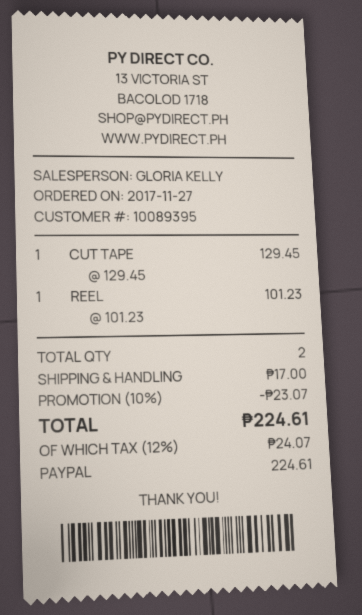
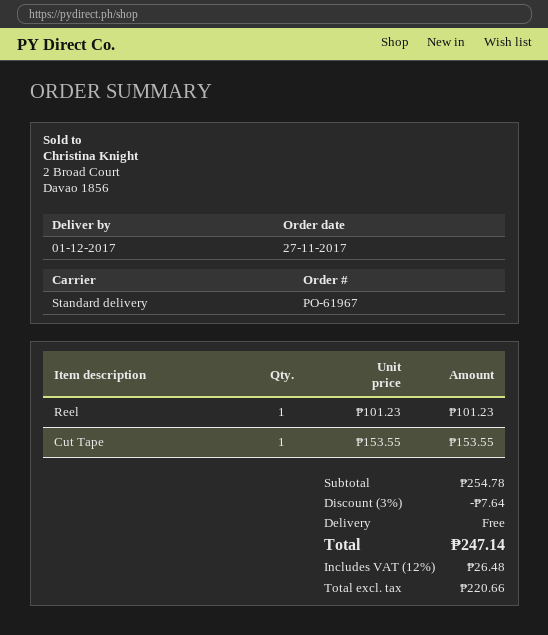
CUT TAPE: 1 x 129.45 = 129.45 -> 1 x 153.55 = 153.55
discount: 10% = 23.07 -> 3% = 7.64
shipping: 17.00 -> 0.00
tax: 12% = 24.07 -> 12% = 26.48
total: 224.61 -> 247.14

